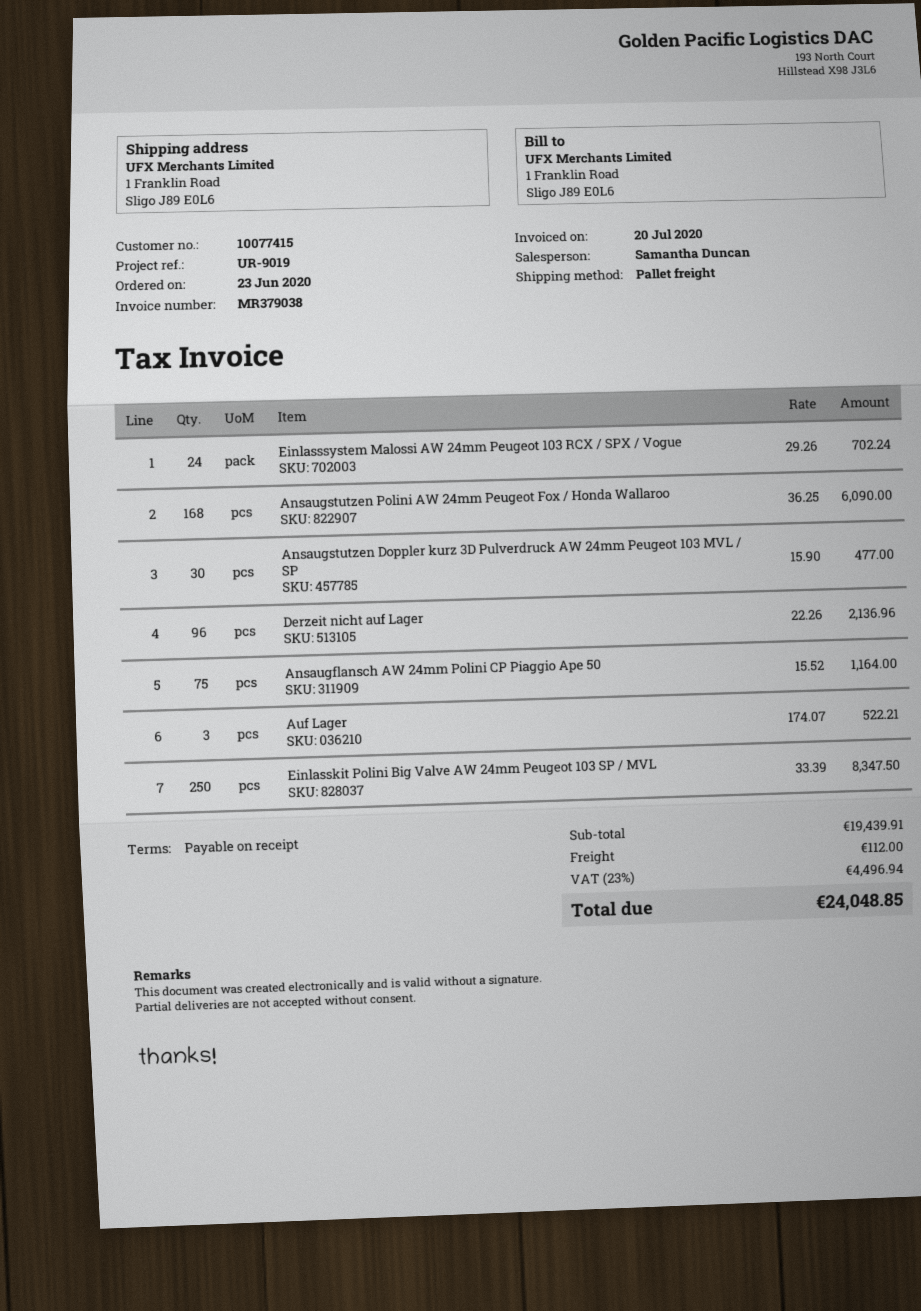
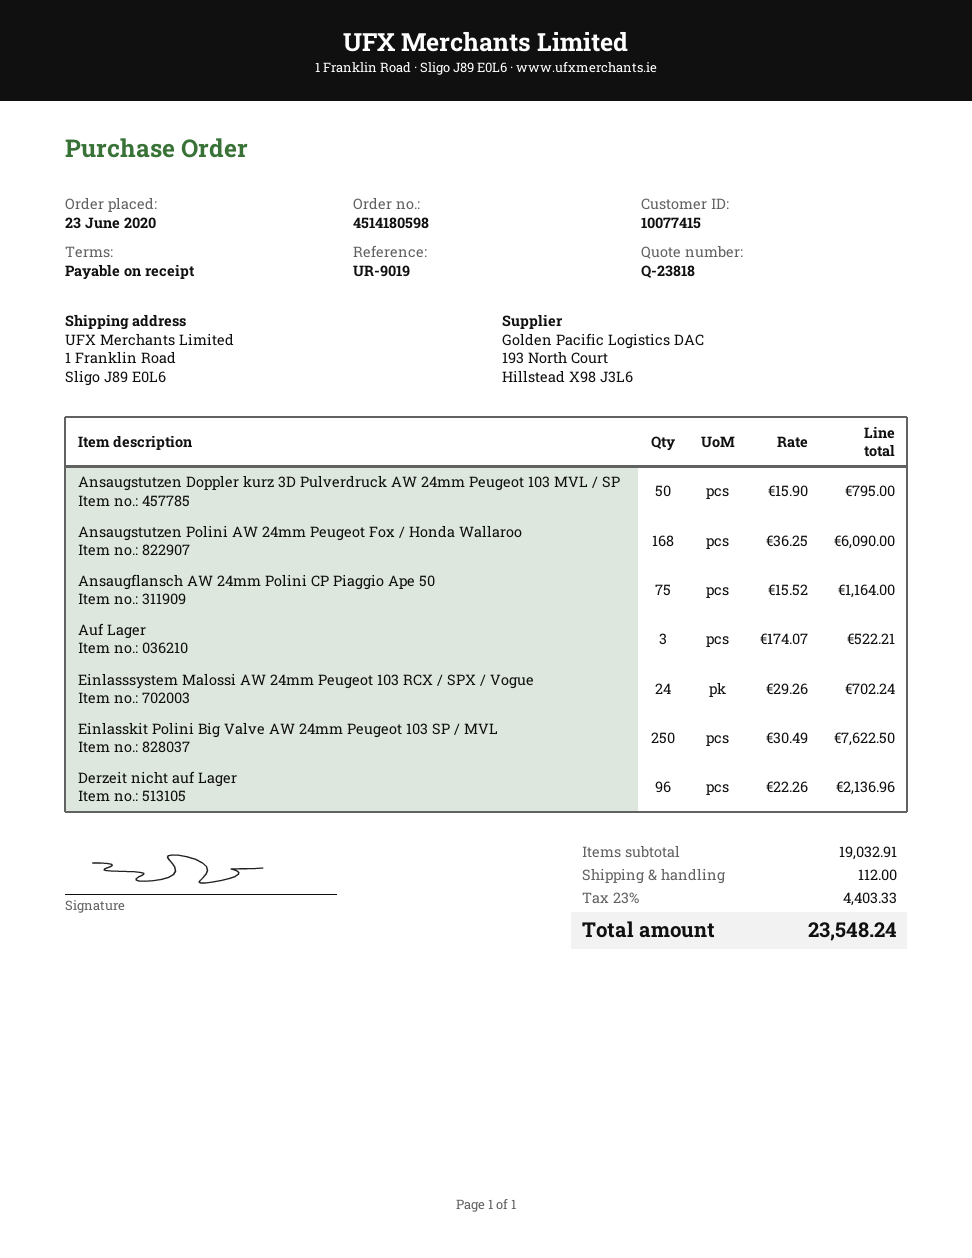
Ansaugstutzen Doppler kurz 3D Pulverdruck AW 24mm Peugeot 103 MVL / SP: 30 x 15.90 = 477.00 -> 50 x 15.90 = 795.00
Einlasskit Polini Big Valve AW 24mm Peugeot 103 SP / MVL: 250 x 33.39 = 8347.50 -> 250 x 30.49 = 7622.50
subtotal: 19439.91 -> 19032.91
tax: 23% = 4496.94 -> 23% = 4403.33
total: 24048.85 -> 23548.24

